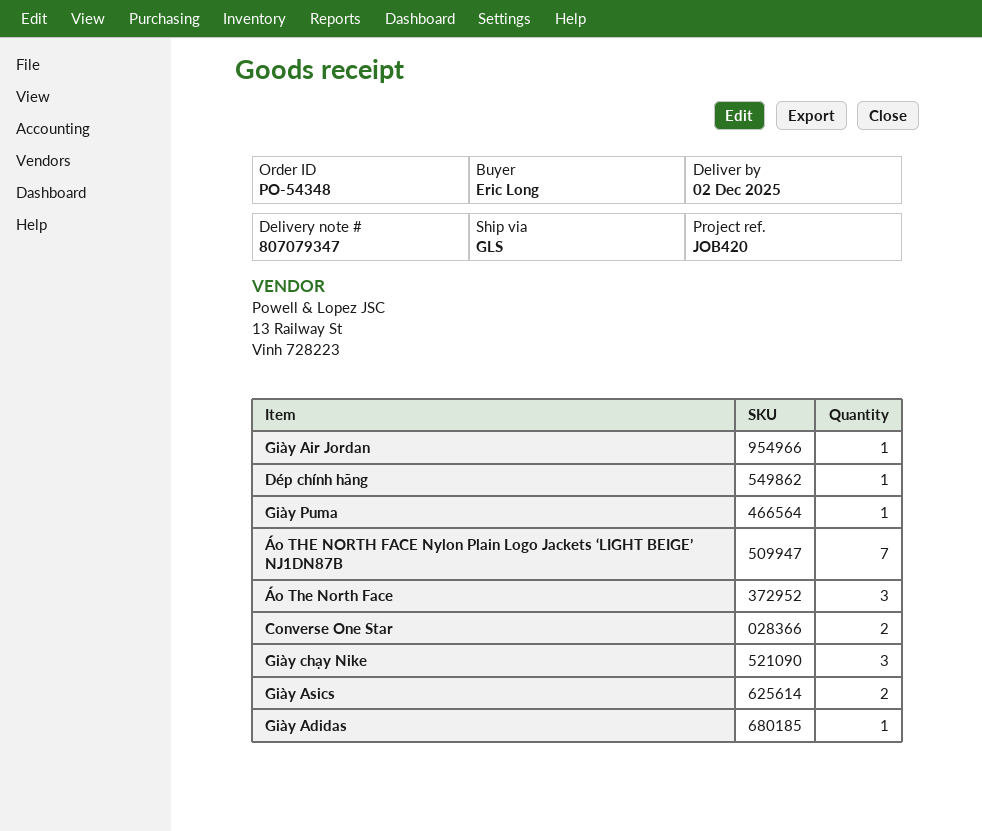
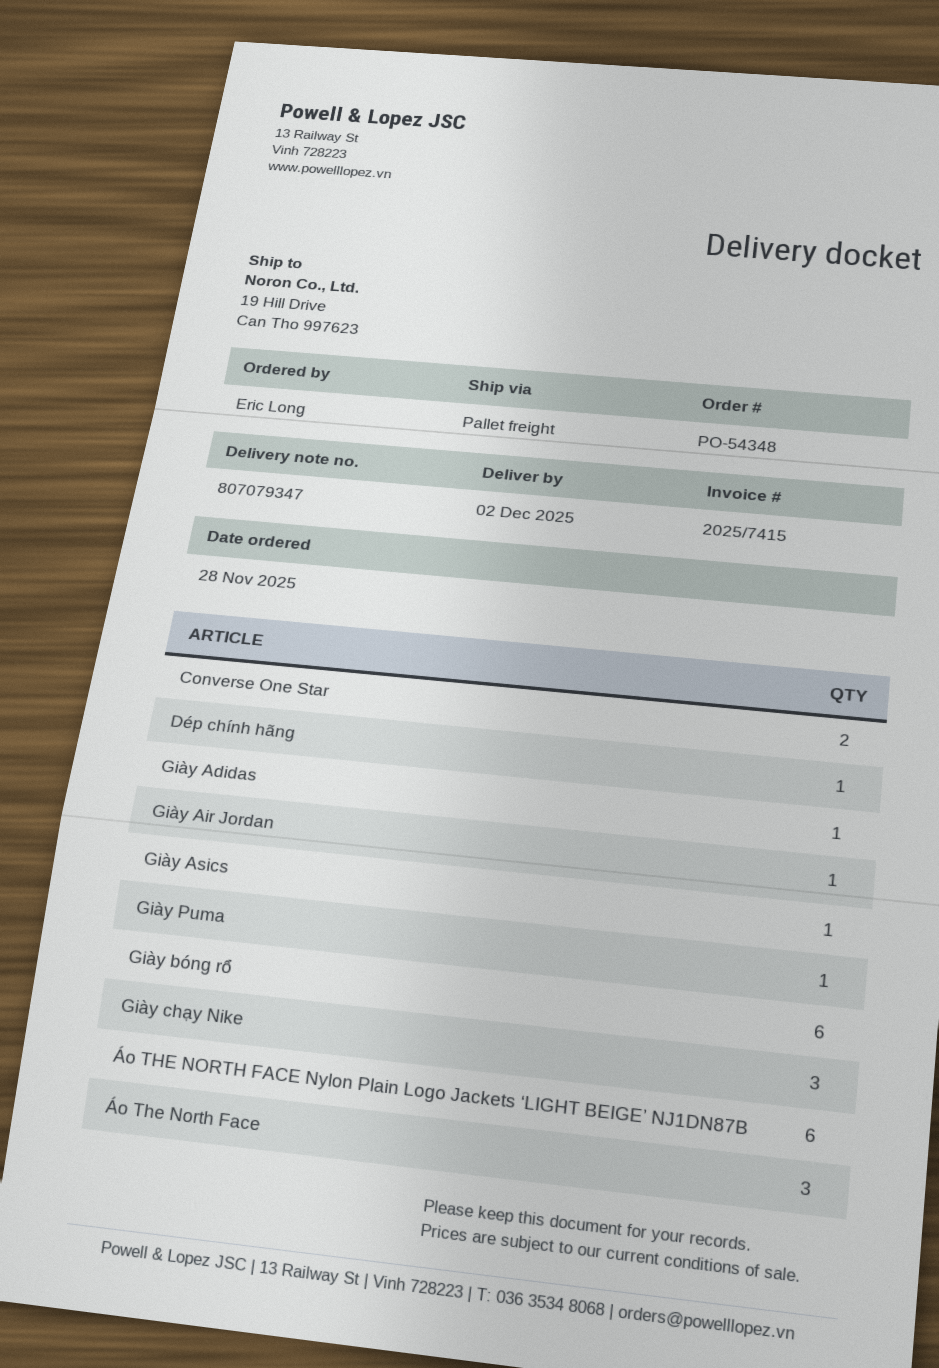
shipping method: GLS -> pallet freight
Áo THE NORTH FACE Nylon Plain Logo Jackets ‘LIGHT BEIGE’ NJ1DN87B: 7 -> 6
Giày Asics: 2 -> 1
Giày bóng rổ: none -> 6

